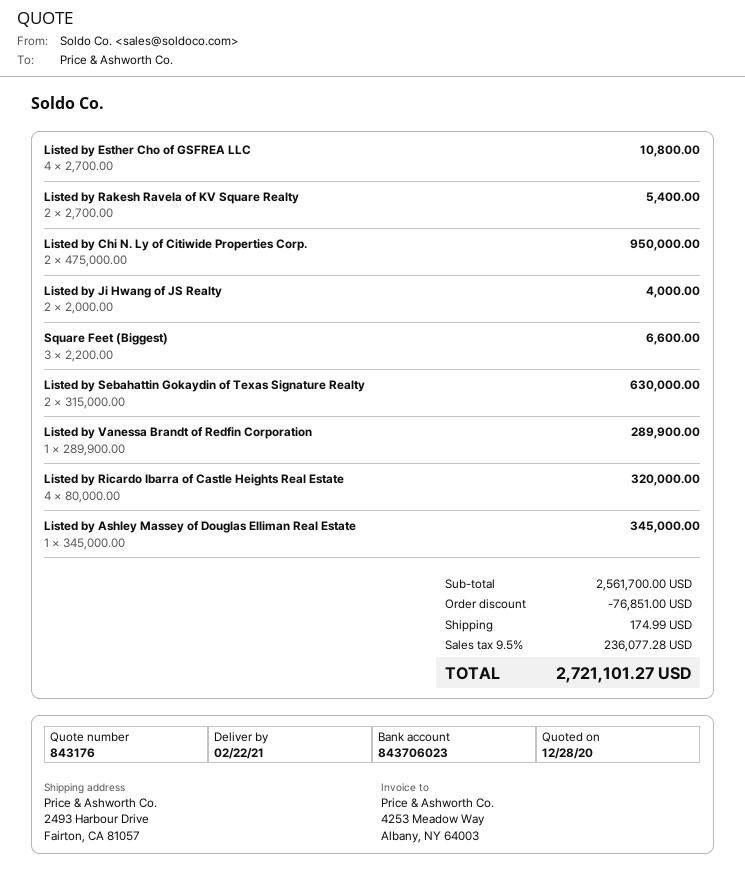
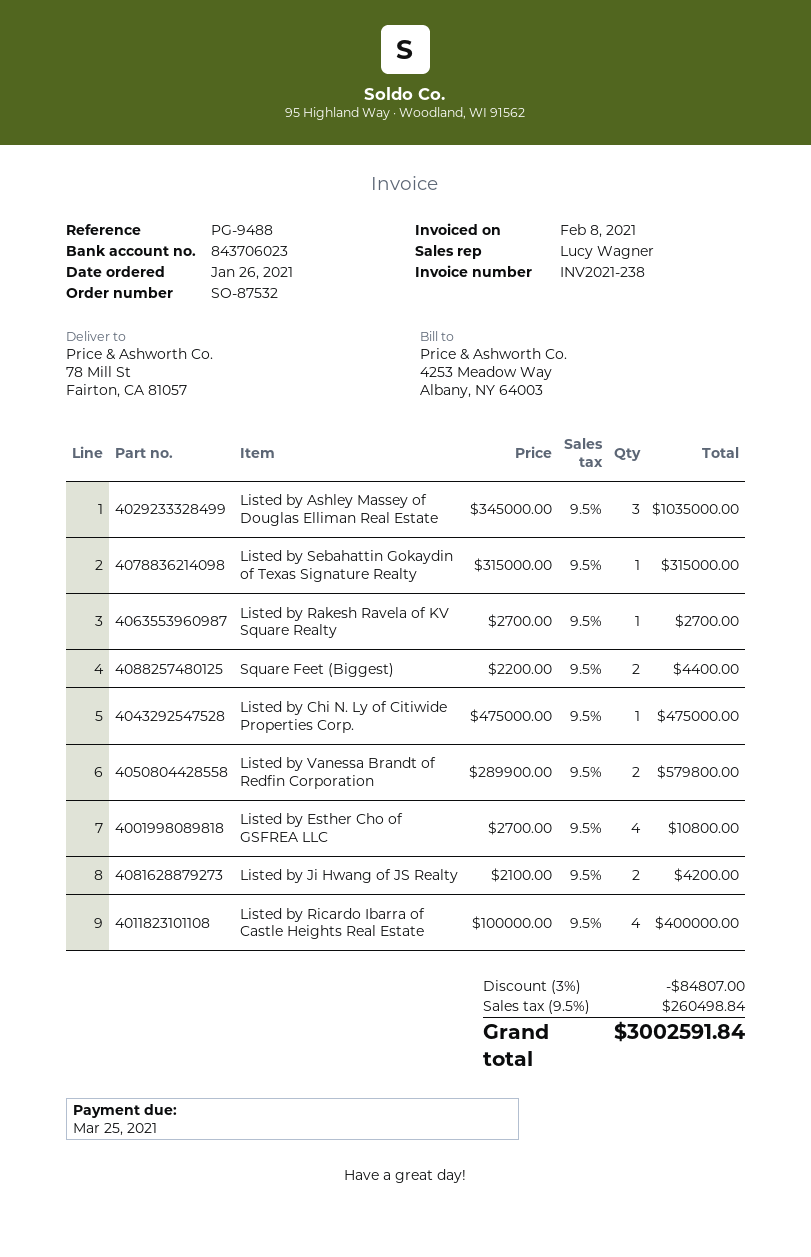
ship to: 2493 Harbour Drive, Fairton, CA 81057 -> 78 Mill St, Fairton, CA 81057
Listed by Rakesh Ravela of KV Square Realty: 2 x 2700.00 = 5400.00 -> 1 x 2700.00 = 2700.00
Listed by Chi N. Ly of Citiwide Properties Corp.: 2 x 475000.00 = 950000.00 -> 1 x 475000.00 = 475000.00
Listed by Ji Hwang of JS Realty: 2 x 2000.00 = 4000.00 -> 2 x 2100.00 = 4200.00
Square Feet (Biggest): 3 x 2200.00 = 6600.00 -> 2 x 2200.00 = 4400.00
Listed by Sebahattin Gokaydin of Texas Signature Realty: 2 x 315000.00 = 630000.00 -> 1 x 315000.00 = 315000.00
Listed by Vanessa Brandt of Redfin Corporation: 1 x 289900.00 = 289900.00 -> 2 x 289900.00 = 579800.00
Listed by Ricardo Ibarra of Castle Heights Real Estate: 4 x 80000.00 = 320000.00 -> 4 x 100000.00 = 400000.00
Listed by Ashley Massey of Douglas Elliman Real Estate: 1 x 345000.00 = 345000.00 -> 3 x 345000.00 = 1035000.00
discount: 76851.00 -> 84807.00
shipping: 174.99 -> none
tax: 9.5% = 236077.28 -> 9.5% = 260498.84
total: 2721101.27 -> 3002591.84

